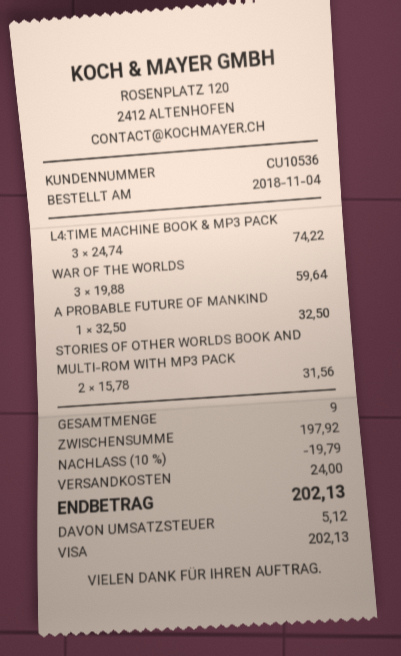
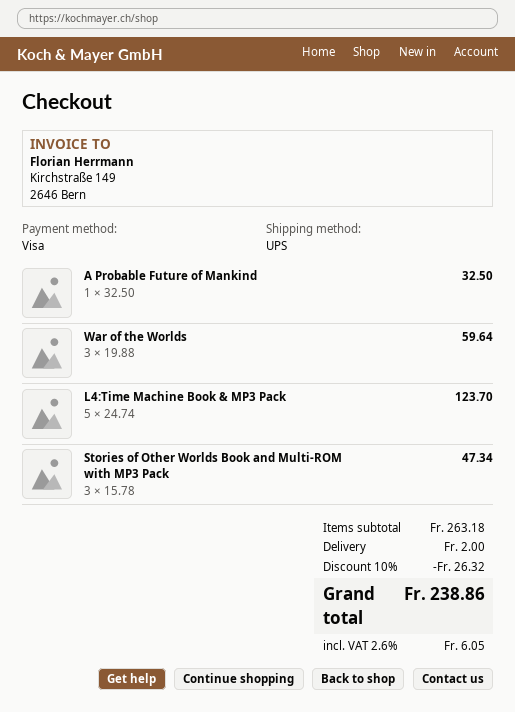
L4:TIME MACHINE BOOK & MP3 PACK: 3 x 24.74 = 74.22 -> 5 x 24.74 = 123.70
STORIES OF OTHER WORLDS BOOK AND MULTI-ROM WITH MP3 PACK: 2 x 15.78 = 31.56 -> 3 x 15.78 = 47.34
subtotal: 197.92 -> 263.18
discount: 10% = 19.79 -> 10% = 26.32
shipping: 24.00 -> 2.00
tax: 5.12 -> 6.05
total: 202.13 -> 238.86

